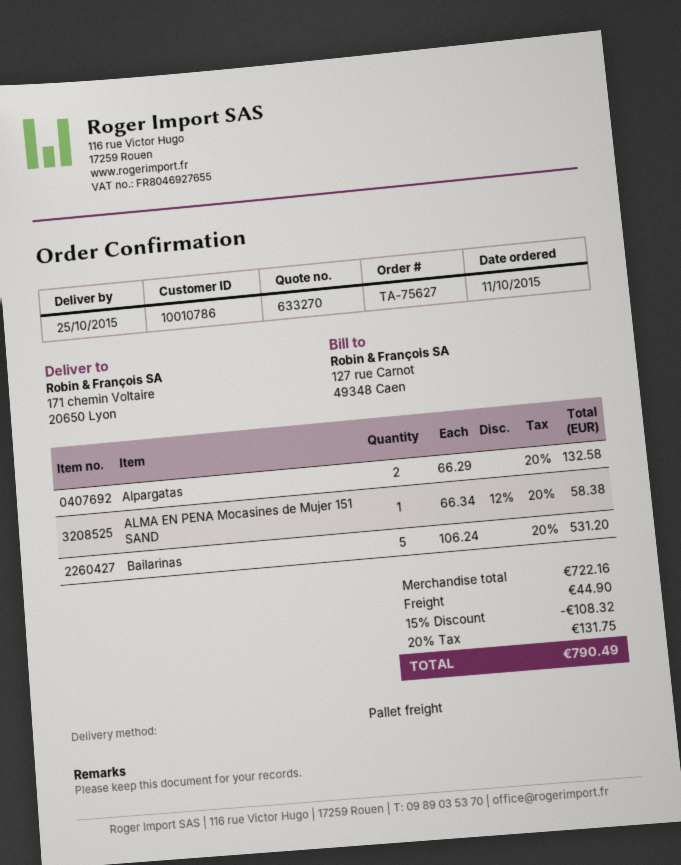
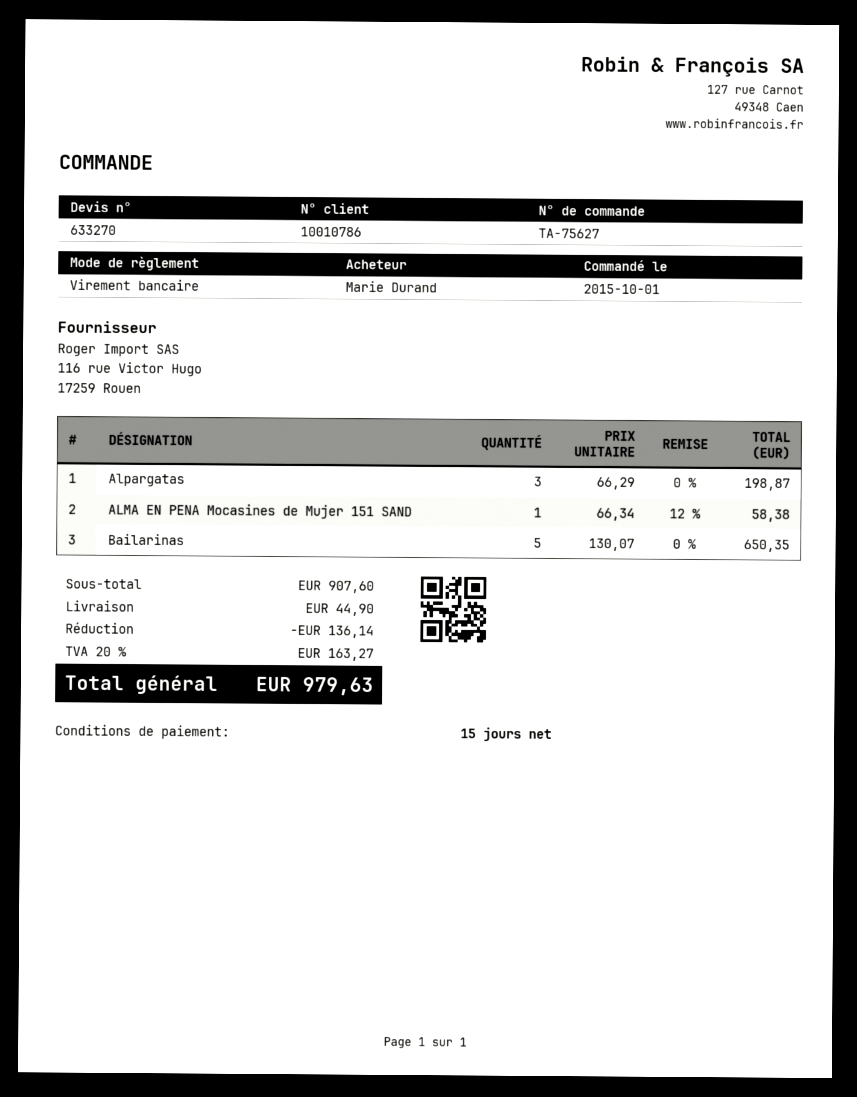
order date: 2015-10-11 -> 2015-10-01
Alpargatas: 2 x 66.29 = 132.58 -> 3 x 66.29 = 198.87
Bailarinas: 5 x 106.24 = 531.20 -> 5 x 130.07 = 650.35
subtotal: 722.16 -> 907.60
discount: 108.32 -> 136.14
tax: 20% = 131.75 -> 20% = 163.27
total: 790.49 -> 979.63

